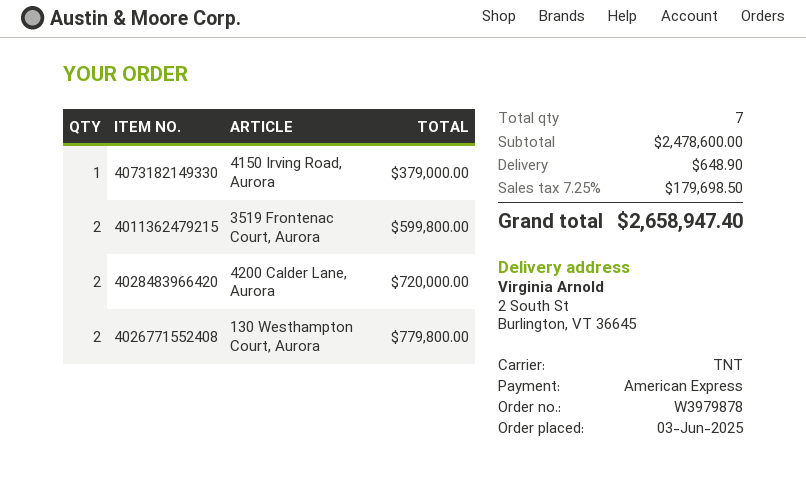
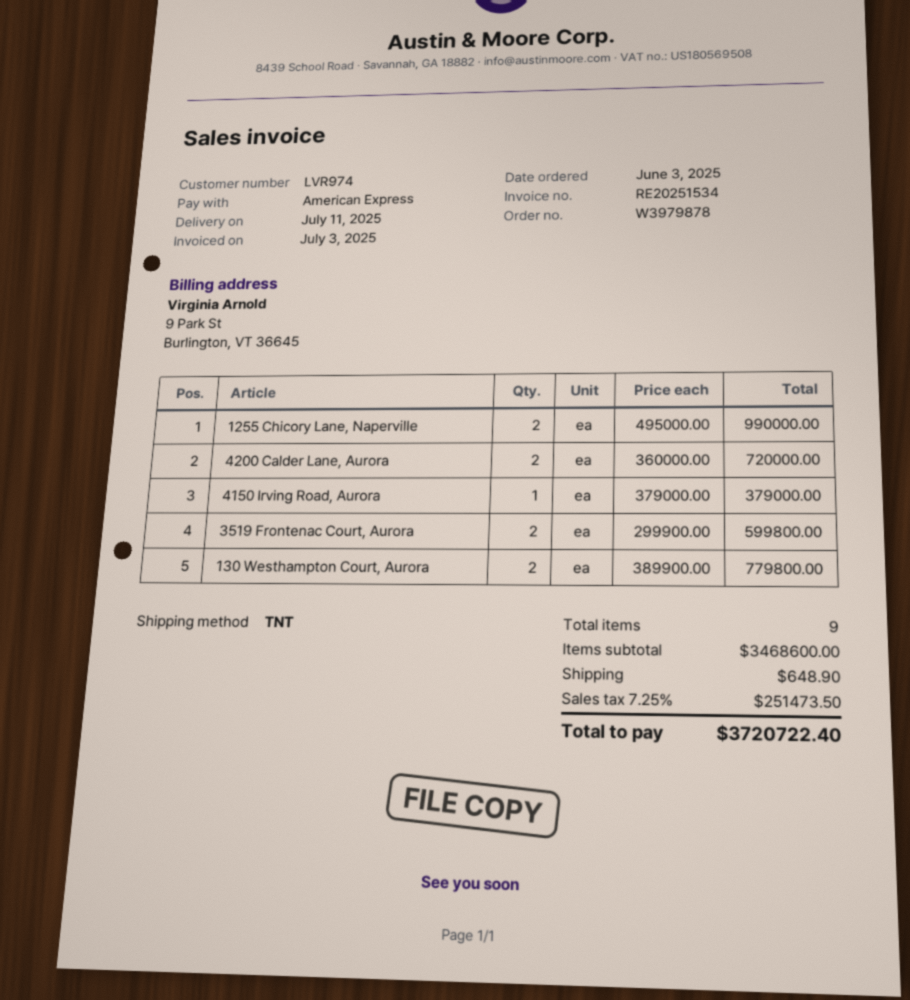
1255 Chicory Lane, Naperville: none -> 2 for 990000.00
total quantity: 7 -> 9
subtotal: 2478600.00 -> 3468600.00
tax: 7.25% = 179698.50 -> 7.25% = 251473.50
total: 2658947.40 -> 3720722.40

